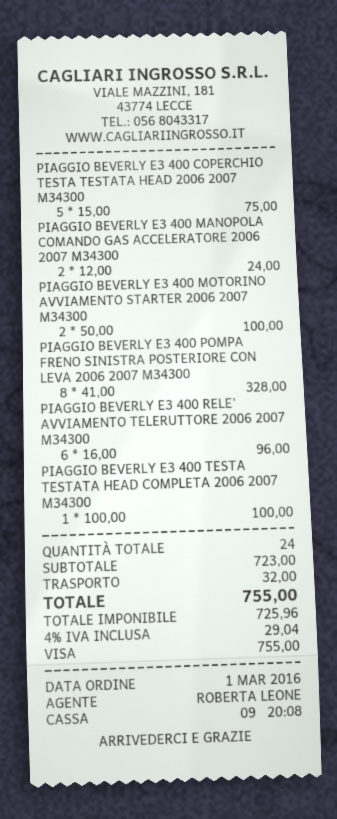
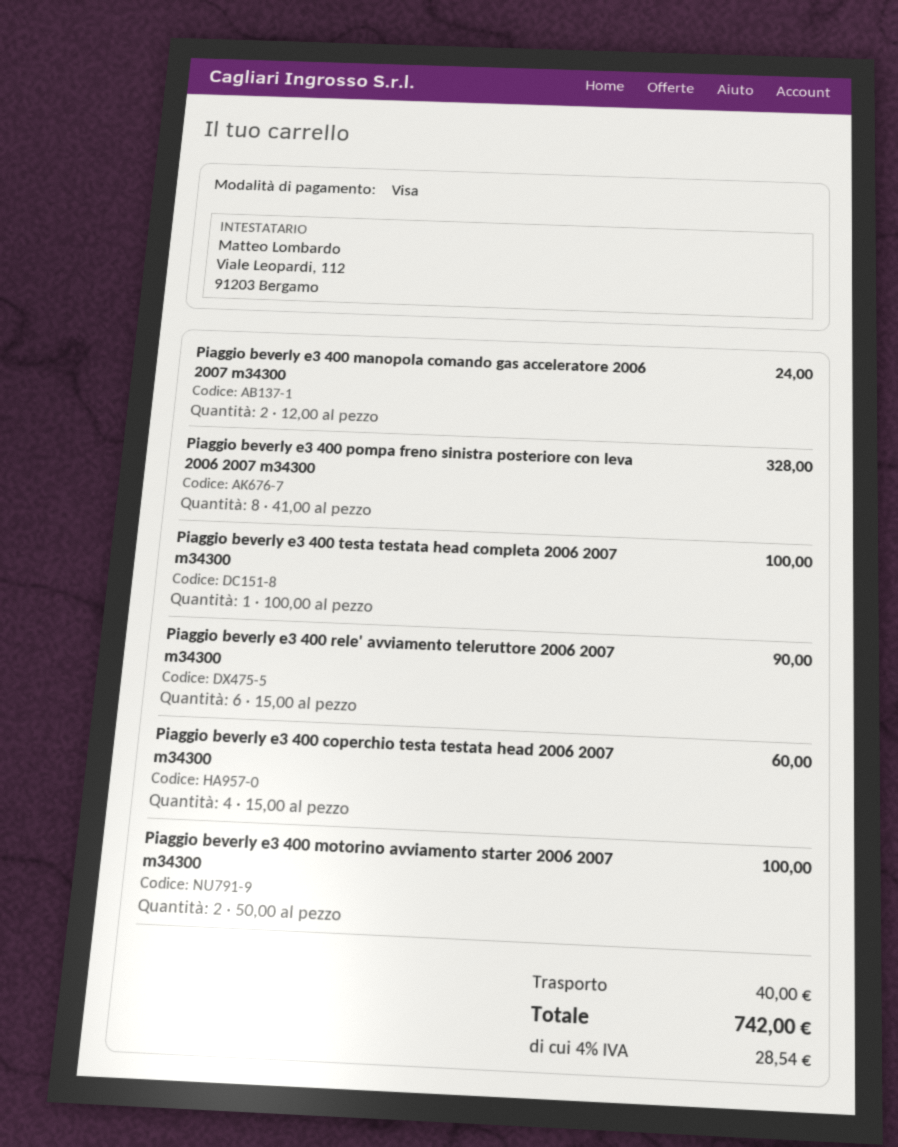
PIAGGIO BEVERLY E3 400 COPERCHIO TESTA TESTATA HEAD 2006 2007 M34300: 5 x 15.00 = 75.00 -> 4 x 15.00 = 60.00
PIAGGIO BEVERLY E3 400 RELE' AVVIAMENTO TELERUTTORE 2006 2007 M34300: 6 x 16.00 = 96.00 -> 6 x 15.00 = 90.00
shipping: 32.00 -> 40.00
tax: 4% = 29.04 -> 4% = 28.54
total: 755.00 -> 742.00

